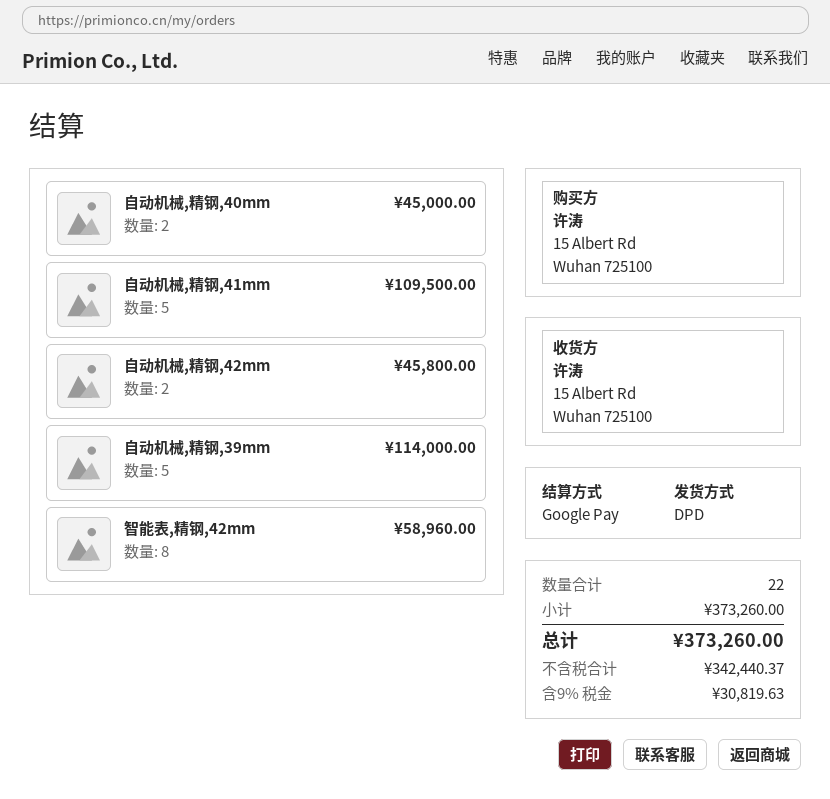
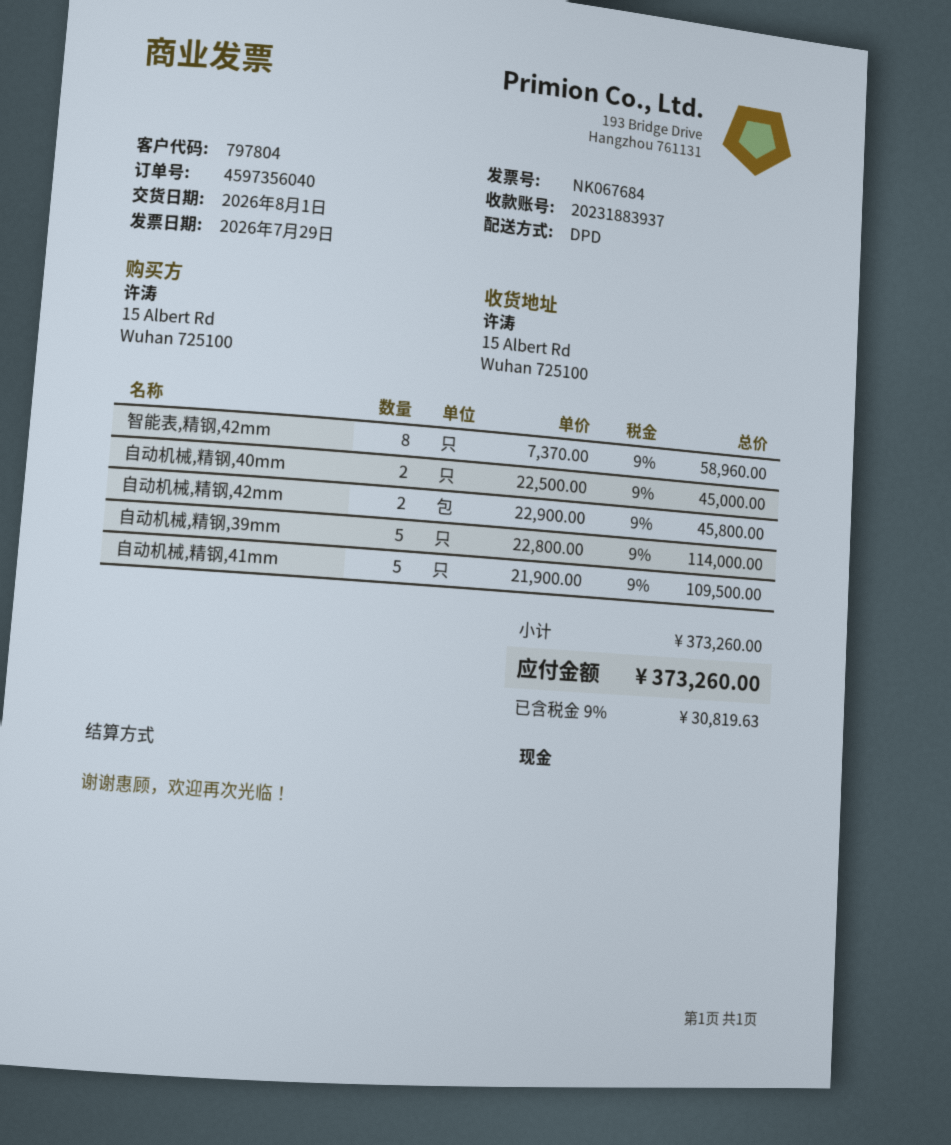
payment method: Google Pay -> cash

